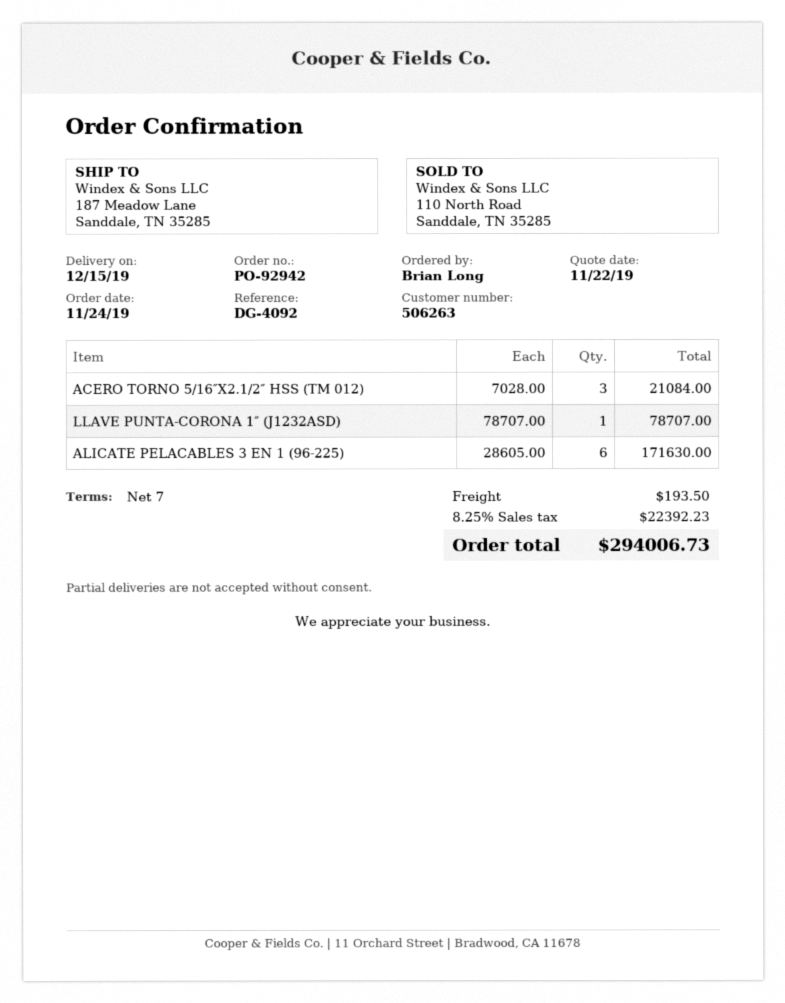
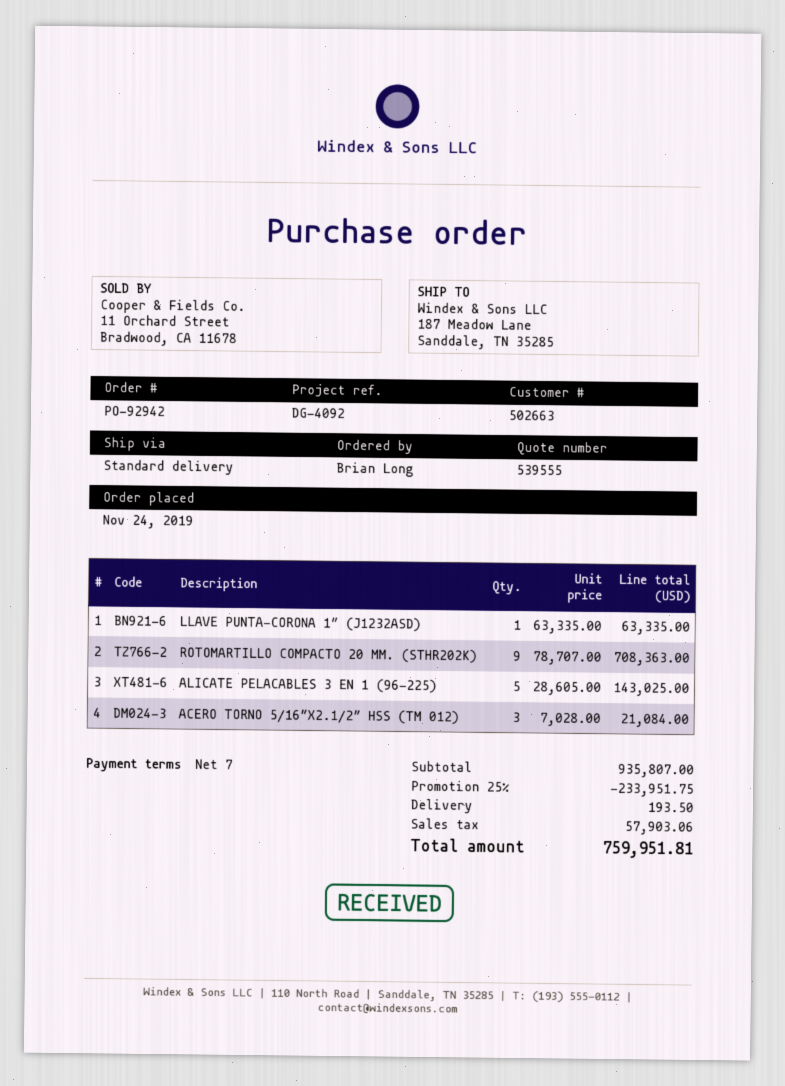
customer number: 506263 -> 502663
LLAVE PUNTA-CORONA 1″ (J1232ASD): 1 x 78707.00 = 78707.00 -> 1 x 63335.00 = 63335.00
ALICATE PELACABLES 3 EN 1 (96-225): 6 x 28605.00 = 171630.00 -> 5 x 28605.00 = 143025.00
ROTOMARTILLO COMPACTO 20 MM. (STHR202K): none -> 9 x 78707.00 = 708363.00
discount: none -> 25% = 233951.75
tax: 22392.23 -> 57903.06
total: 294006.73 -> 759951.81

